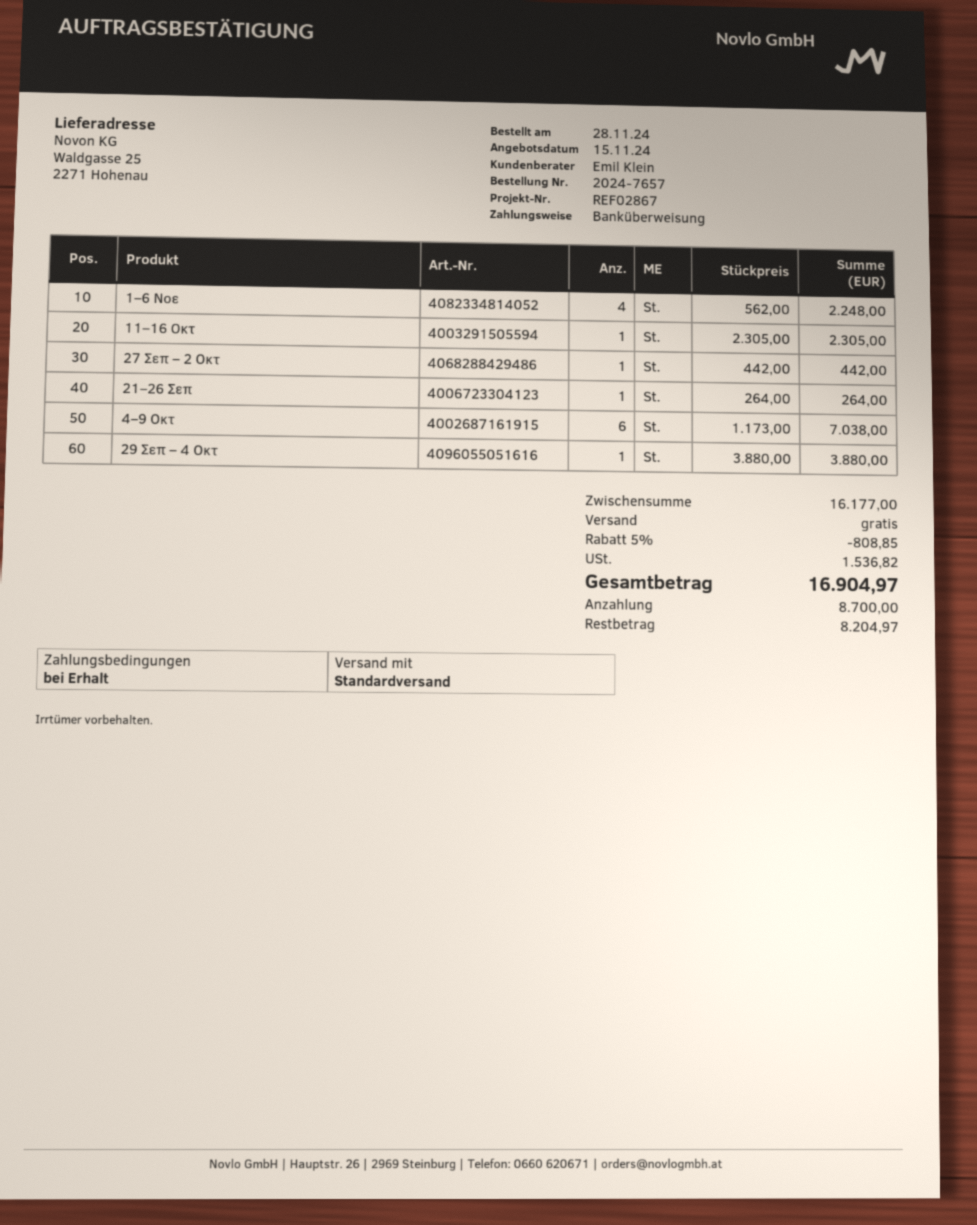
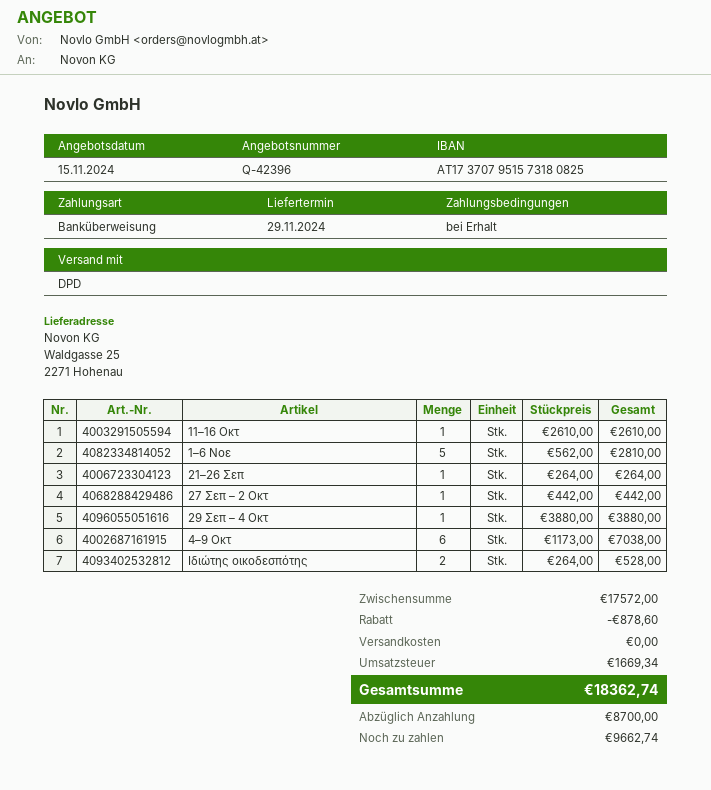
shipping method: standard -> DPD
1–6 Νοε: 4 x 562.00 = 2248.00 -> 5 x 562.00 = 2810.00
11–16 Οκτ: 1 x 2305.00 = 2305.00 -> 1 x 2610.00 = 2610.00
Ιδιώτης οικοδεσπότης: none -> 2 x 264.00 = 528.00
subtotal: 16177.00 -> 17572.00
discount: 808.85 -> 878.60
tax: 1536.82 -> 1669.34
total: 16904.97 -> 18362.74
balance: 8204.97 -> 9662.74

